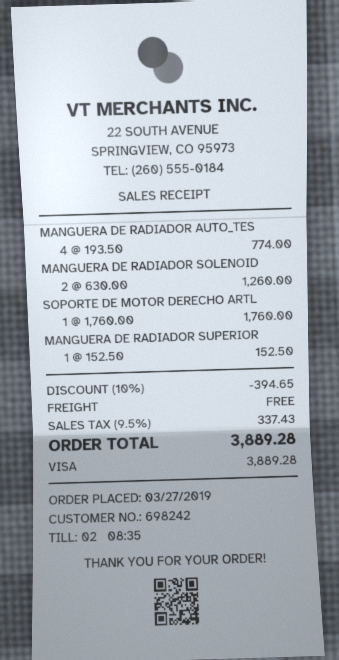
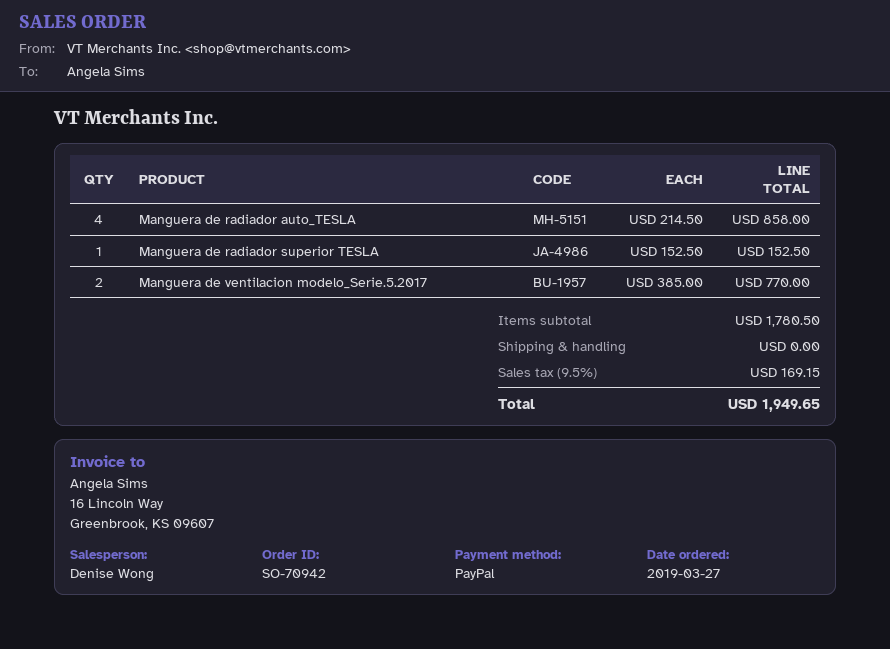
payment method: Visa -> PayPal
MANGUERA DE RADIADOR AUTO_TES: 4 x 193.50 = 774.00 -> 4 x 214.50 = 858.00
MANGUERA DE RADIADOR SOLENOID: 2 x 630.00 = 1260.00 -> none
SOPORTE DE MOTOR DERECHO ARTL: 1 x 1760.00 = 1760.00 -> none
Manguera de ventilacion modelo_Serie.5.2017: none -> 2 x 385.00 = 770.00
discount: 10% = 394.65 -> none
tax: 9.5% = 337.43 -> 9.5% = 169.15
total: 3889.28 -> 1949.65

